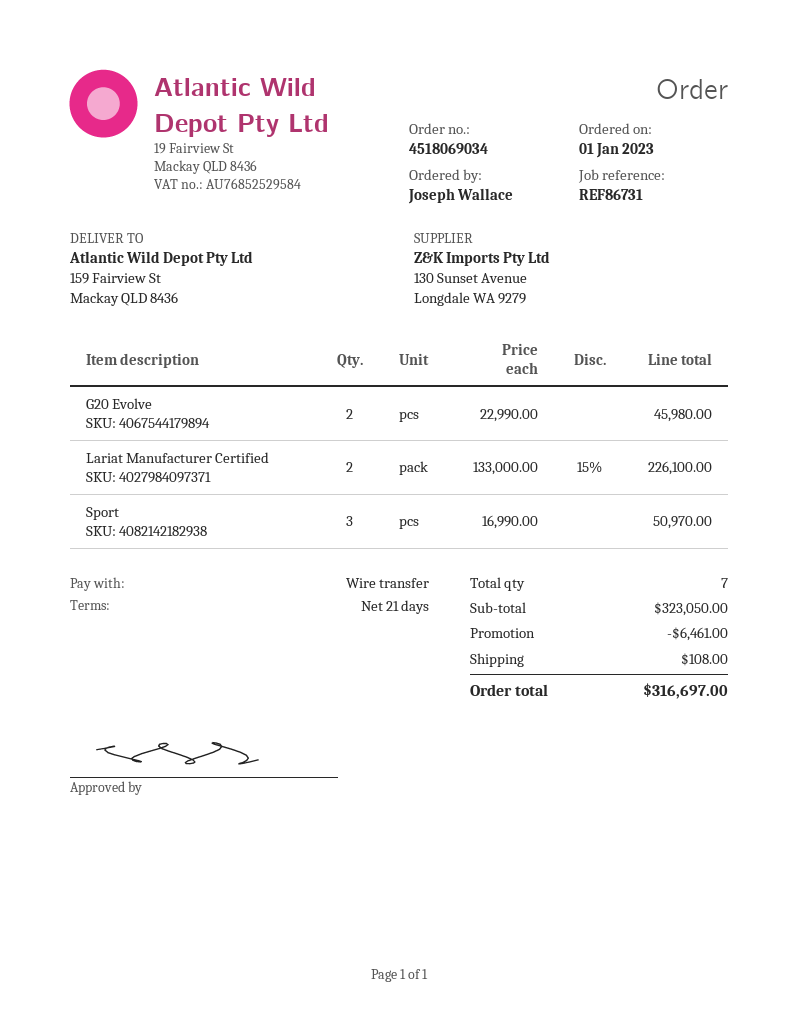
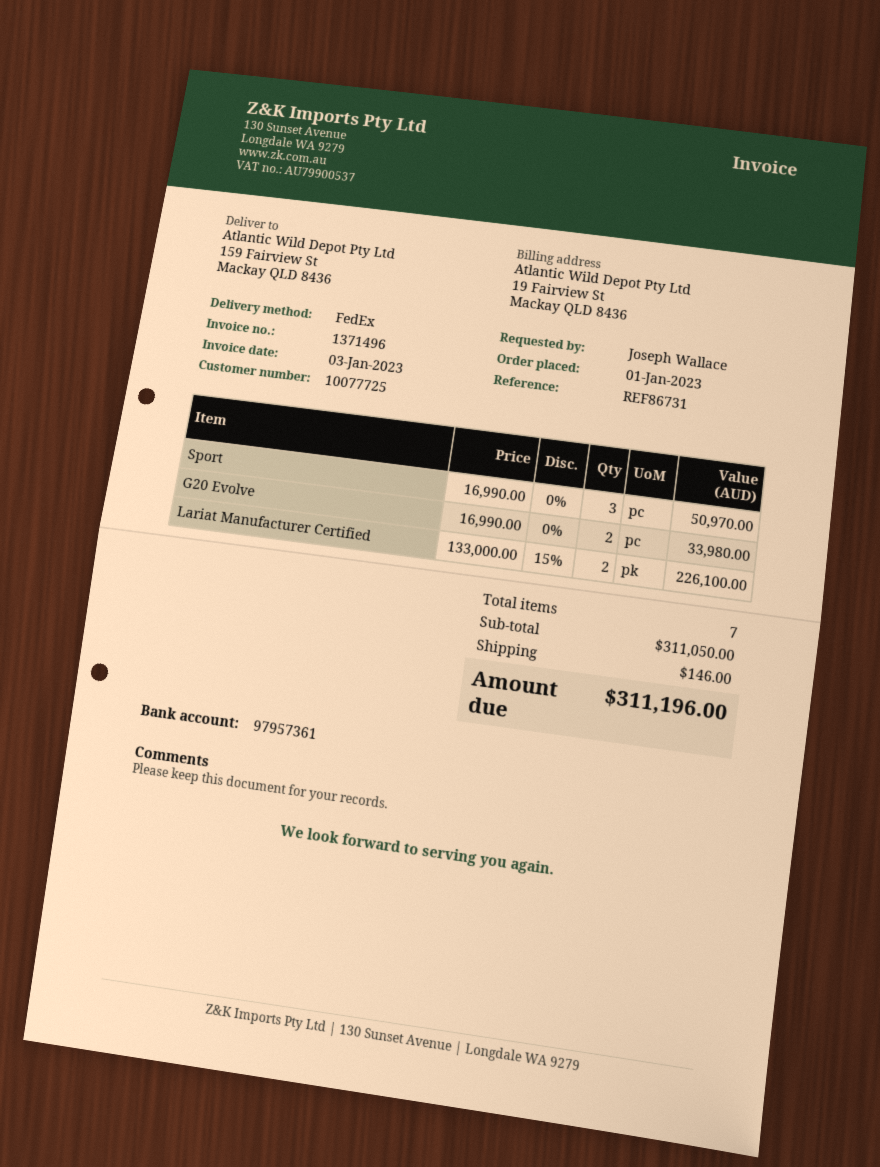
G20 Evolve: 2 x 22990.00 = 45980.00 -> 2 x 16990.00 = 33980.00
subtotal: 323050.00 -> 311050.00
discount: 6461.00 -> none
shipping: 108.00 -> 146.00
total: 316697.00 -> 311196.00

